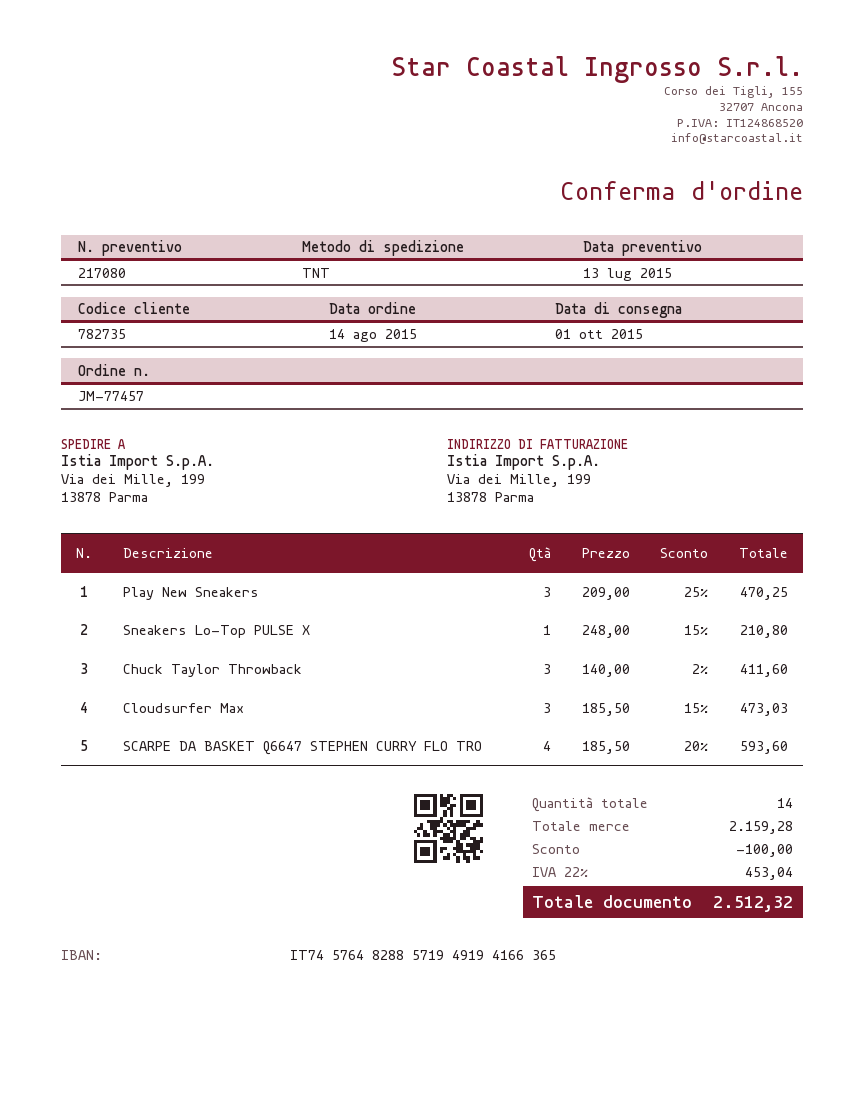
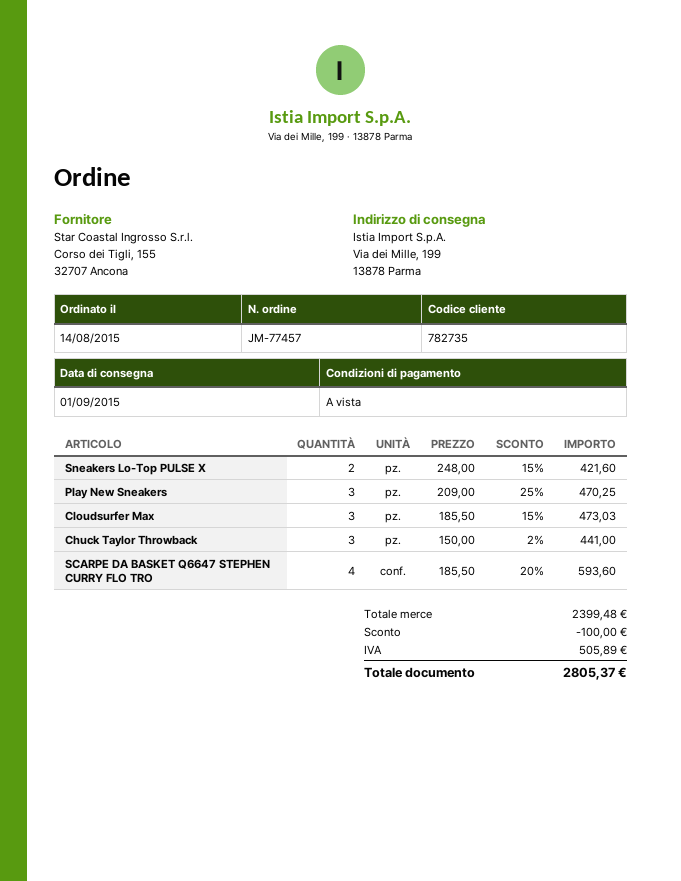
delivery date: 2015-10-01 -> 2015-09-01
Sneakers Lo-Top PULSE X: 1 x 248.00 - 15% = 210.80 -> 2 x 248.00 - 15% = 421.60
Chuck Taylor Throwback: 3 x 140.00 - 2% = 411.60 -> 3 x 150.00 - 2% = 441.00
subtotal: 2159.28 -> 2399.48
tax: 453.04 -> 505.89
total: 2512.32 -> 2805.37

